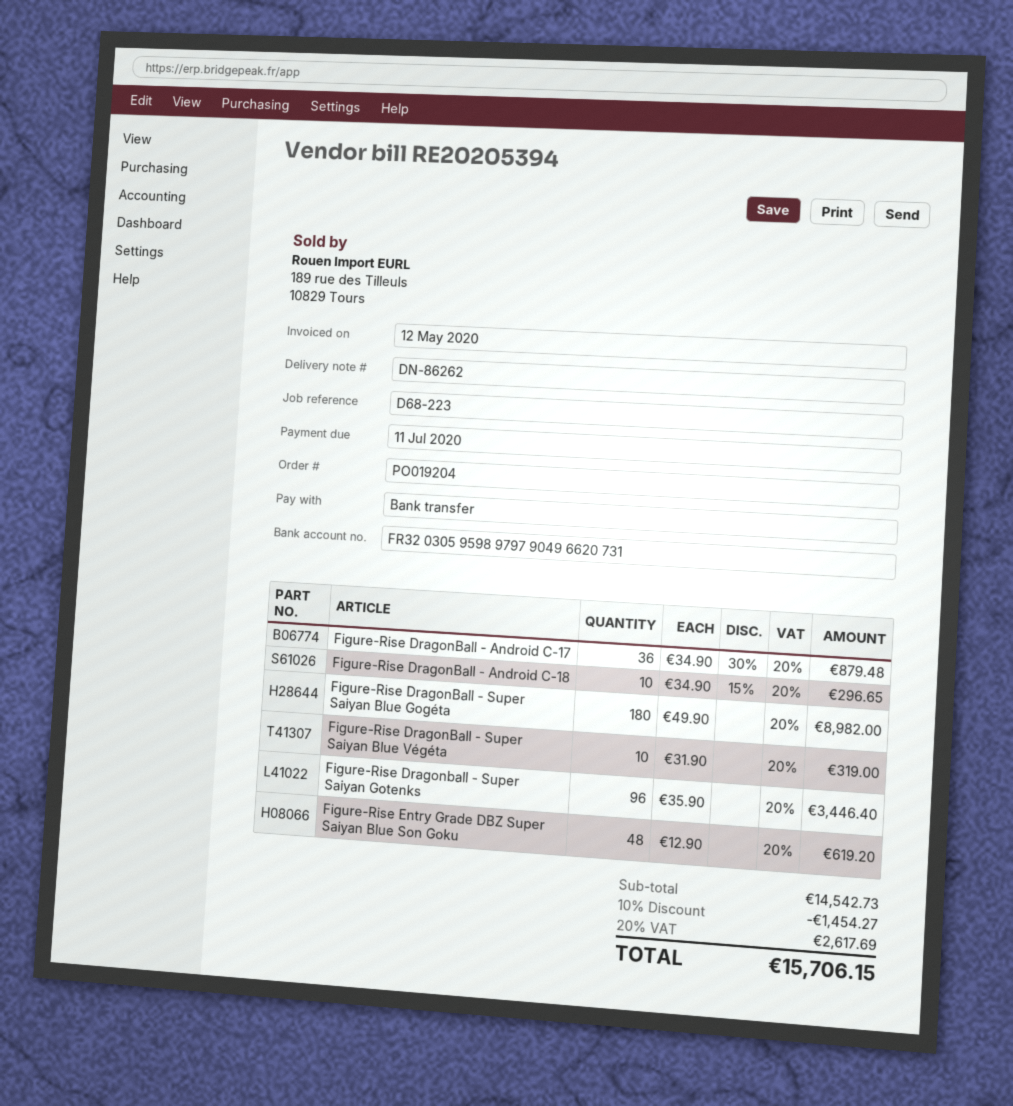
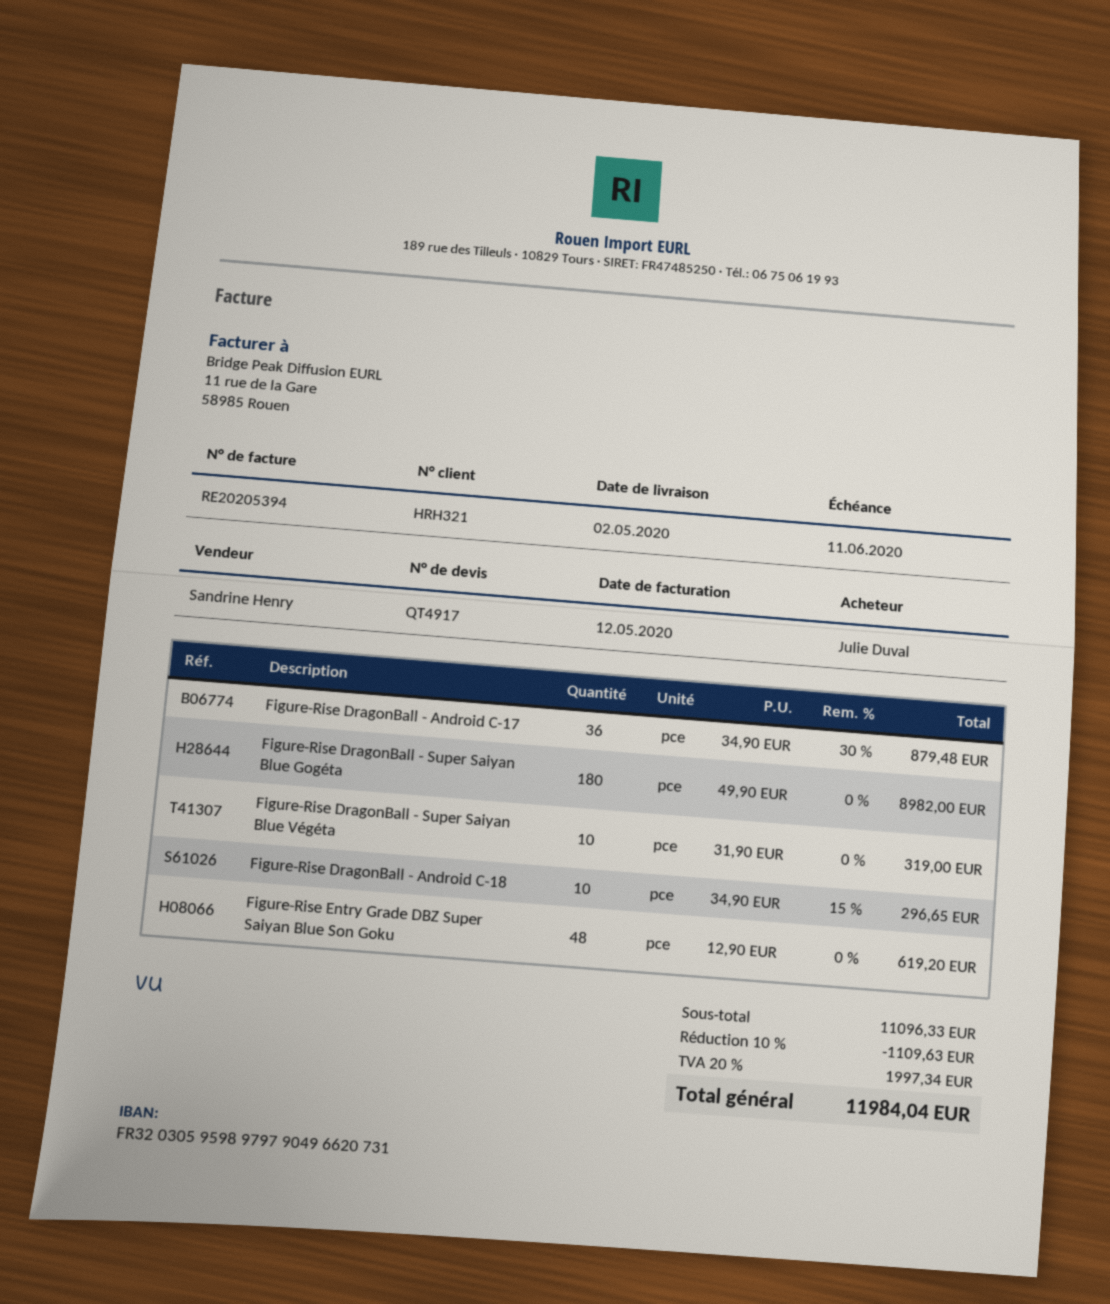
due date: 2020-07-11 -> 2020-06-11
Figure-Rise Dragonball - Super Saiyan Gotenks: 96 x 35.90 = 3446.40 -> none
subtotal: 14542.73 -> 11096.33
discount: 10% = 1454.27 -> 10% = 1109.63
tax: 20% = 2617.69 -> 20% = 1997.34
total: 15706.15 -> 11984.04

